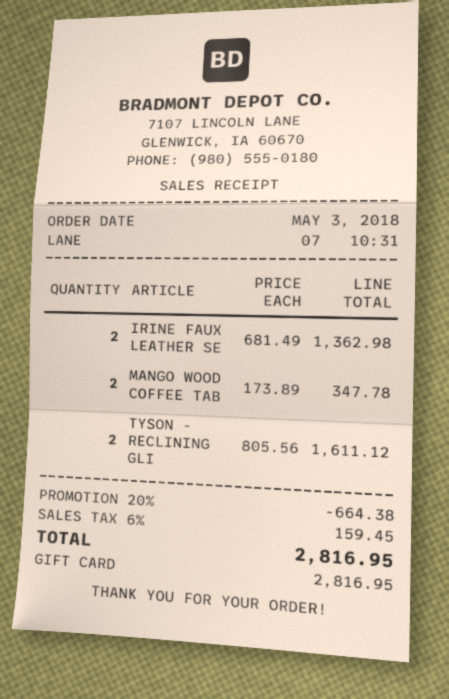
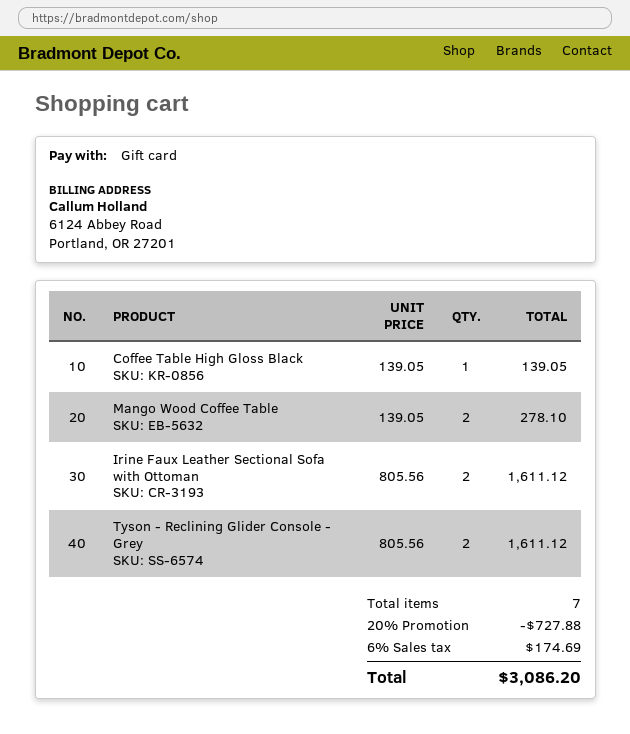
IRINE FAUX LEATHER SE: 2 x 681.49 = 1362.98 -> 2 x 805.56 = 1611.12
MANGO WOOD COFFEE TAB: 2 x 173.89 = 347.78 -> 2 x 139.05 = 278.10
Coffee Table High Gloss Black: none -> 1 x 139.05 = 139.05
discount: 20% = 664.38 -> 20% = 727.88
tax: 6% = 159.45 -> 6% = 174.69
total: 2816.95 -> 3086.20

